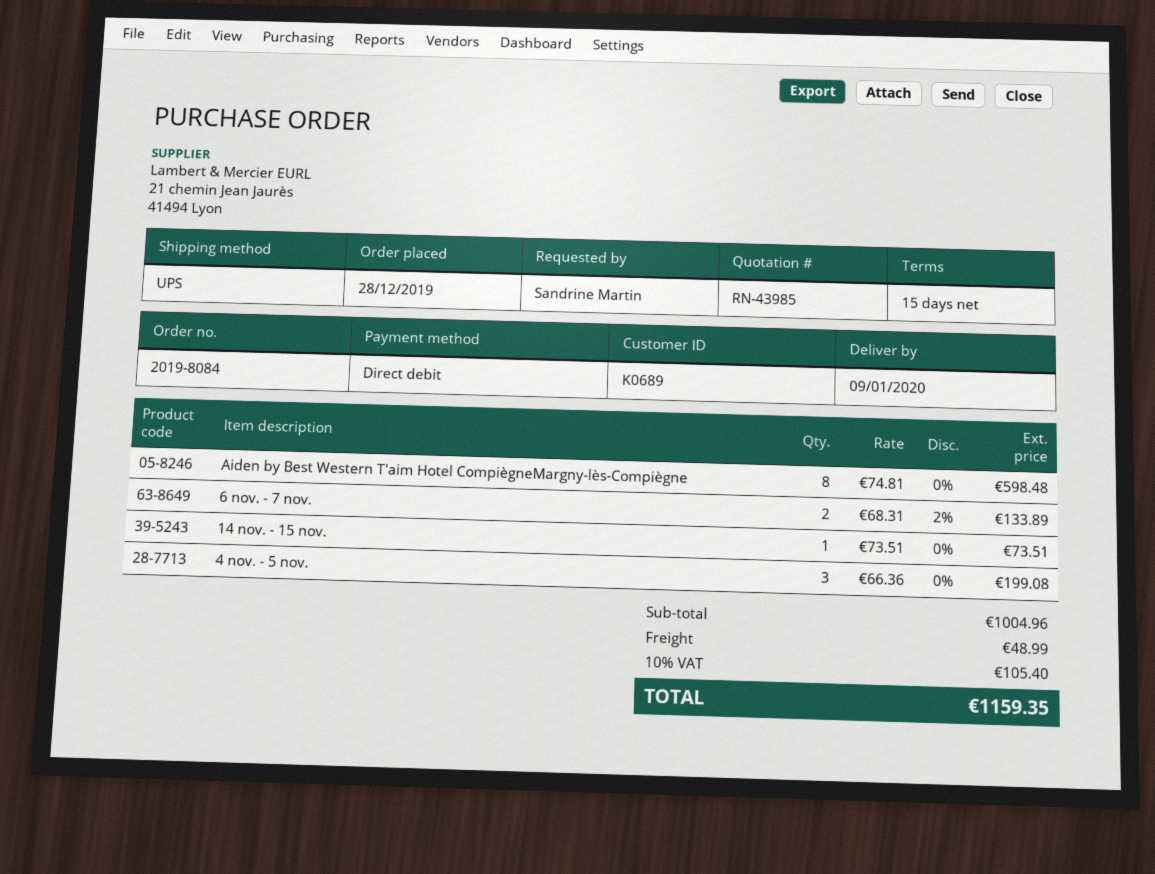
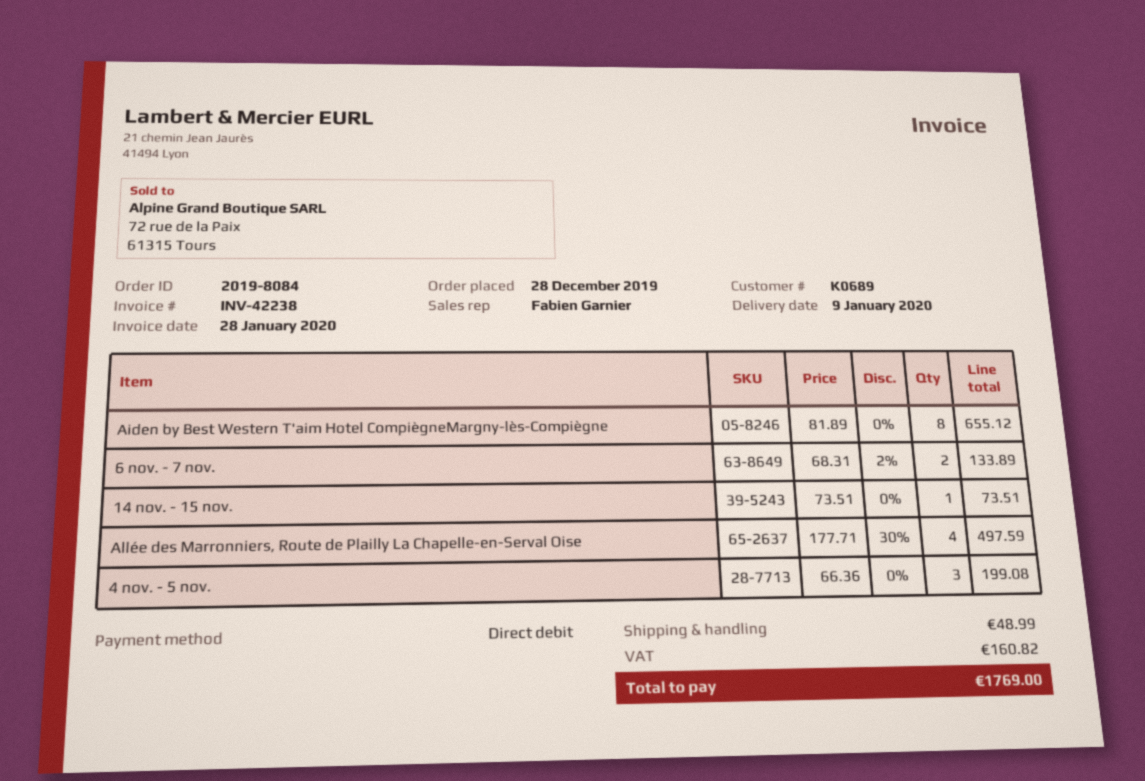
Aiden by Best Western T'aim Hotel CompiègneMargny-lès-Compiègne: 8 x 74.81 = 598.48 -> 8 x 81.89 = 655.12
Allée des Marronniers, Route de Plailly La Chapelle-en-Serval Oise: none -> 4 x 177.71 - 30% = 497.59
tax: 105.40 -> 160.82
total: 1159.35 -> 1769.00

